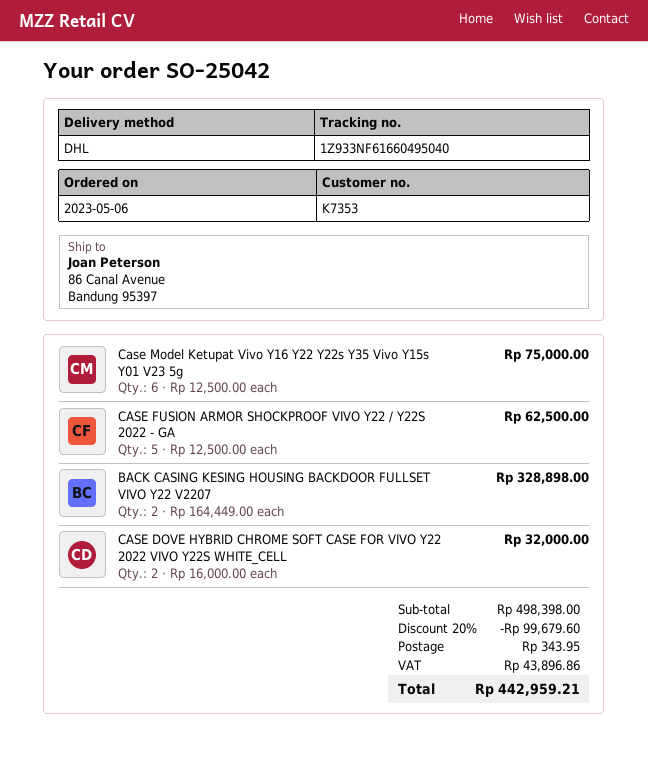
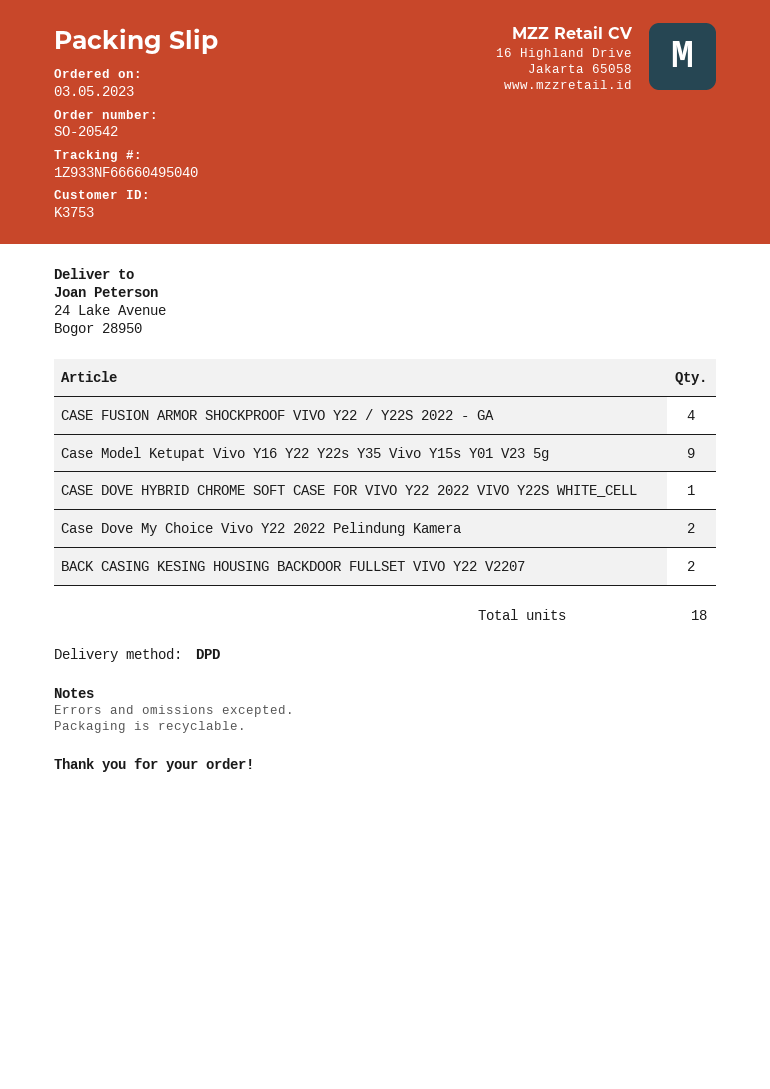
order number: SO-25042 -> SO-20542
order date: 2023-05-06 -> 2023-05-03
customer number: K7353 -> K3753
shipping method: DHL -> DPD
tracking number: 1Z933NF61660495040 -> 1Z933NF66660495040
ship to: 86 Canal Avenue, Bandung 95397 -> 24 Lake Avenue, Bogor 28950
Case Model Ketupat Vivo Y16 Y22 Y22s Y35 Vivo Y15s Y01 V23 5g: 6 -> 9
CASE FUSION ARMOR SHOCKPROOF VIVO Y22 / Y22S 2022 - GA: 5 -> 4
CASE DOVE HYBRID CHROME SOFT CASE FOR VIVO Y22 2022 VIVO Y22S WHITE_CELL: 2 -> 1
Case Dove My Choice Vivo Y22 2022 Pelindung Kamera: none -> 2

